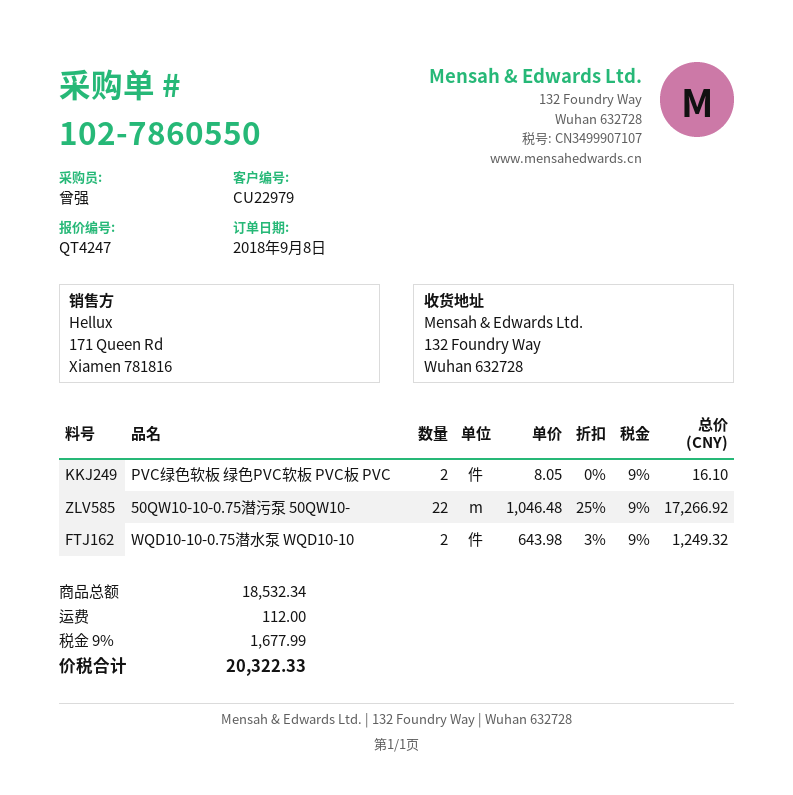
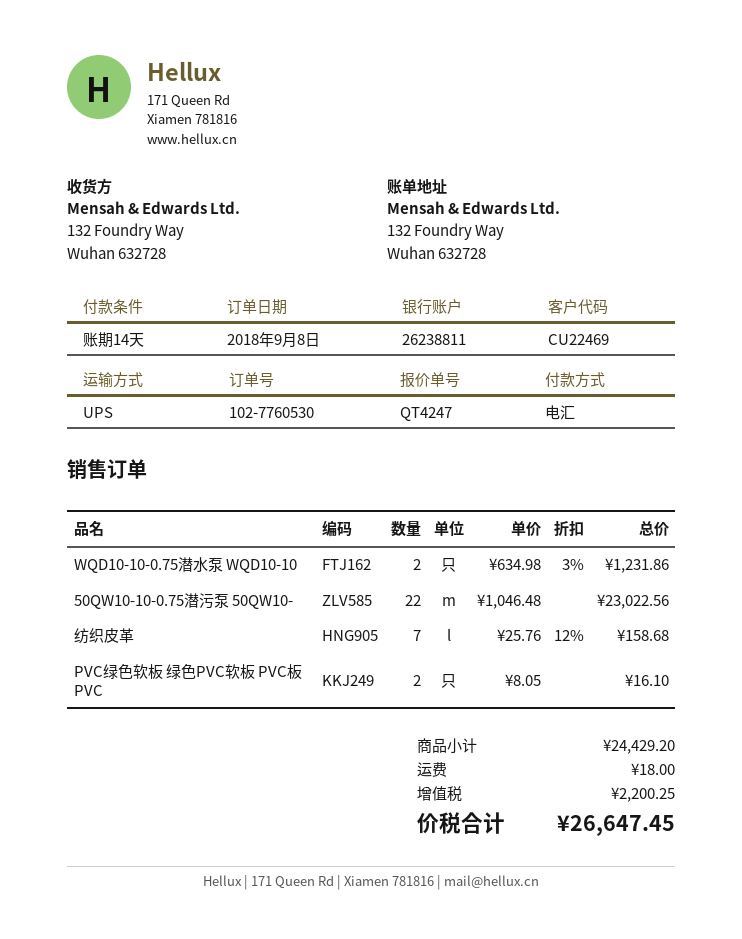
order number: 102-7860550 -> 102-7760530
customer number: CU22979 -> CU22469
50QW10-10-0.75潜污泵 50QW10-: 22 x 1046.48 - 25% = 17266.92 -> 22 x 1046.48 = 23022.56
WQD10-10-0.75潜水泵 WQD10-10: 2 x 643.98 - 3% = 1249.32 -> 2 x 634.98 - 3% = 1231.86
纺织皮革: none -> 7 x 25.76 - 12% = 158.68
subtotal: 18532.34 -> 24429.20
shipping: 112.00 -> 18.00
tax: 1677.99 -> 2200.25
total: 20322.33 -> 26647.45

